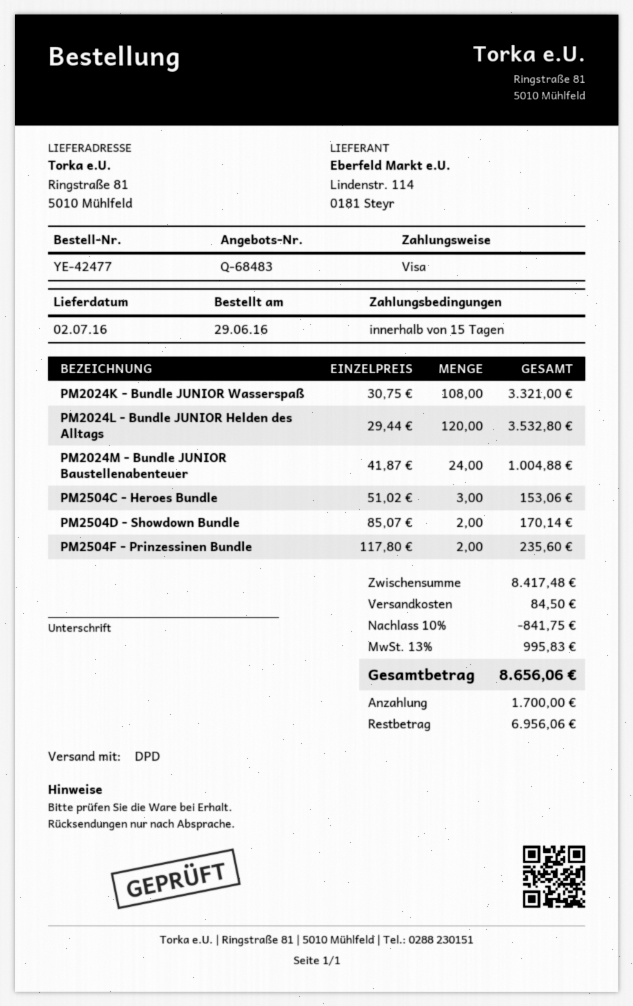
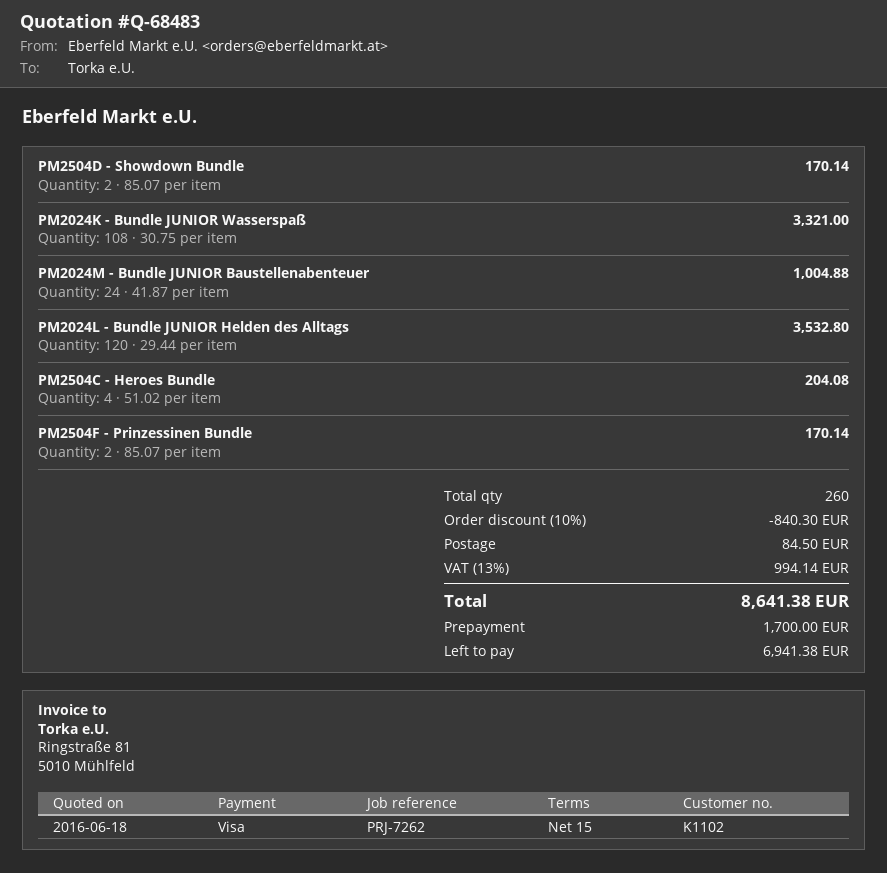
PM2504C - Heroes Bundle: 3 x 51.02 = 153.06 -> 4 x 51.02 = 204.08
PM2504F - Prinzessinen Bundle: 2 x 117.80 = 235.60 -> 2 x 85.07 = 170.14
discount: 10% = 841.75 -> 10% = 840.30
tax: 13% = 995.83 -> 13% = 994.14
total: 8656.06 -> 8641.38
balance: 6956.06 -> 6941.38

